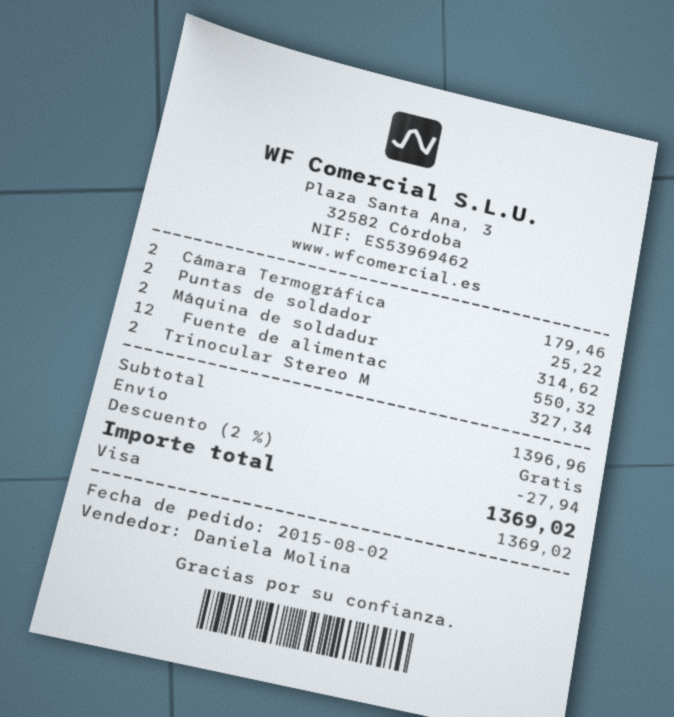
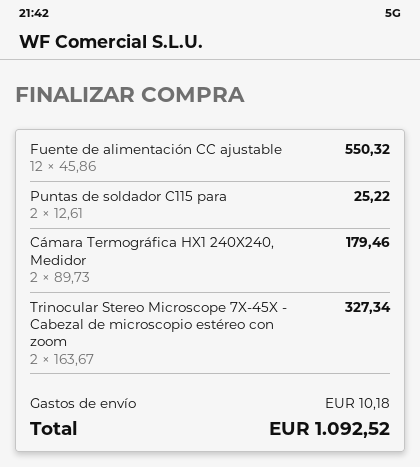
Máquina de soldadur: 2 for 314.62 -> none
discount: 2% = 27.94 -> none
shipping: 0.00 -> 10.18
total: 1369.02 -> 1092.52

